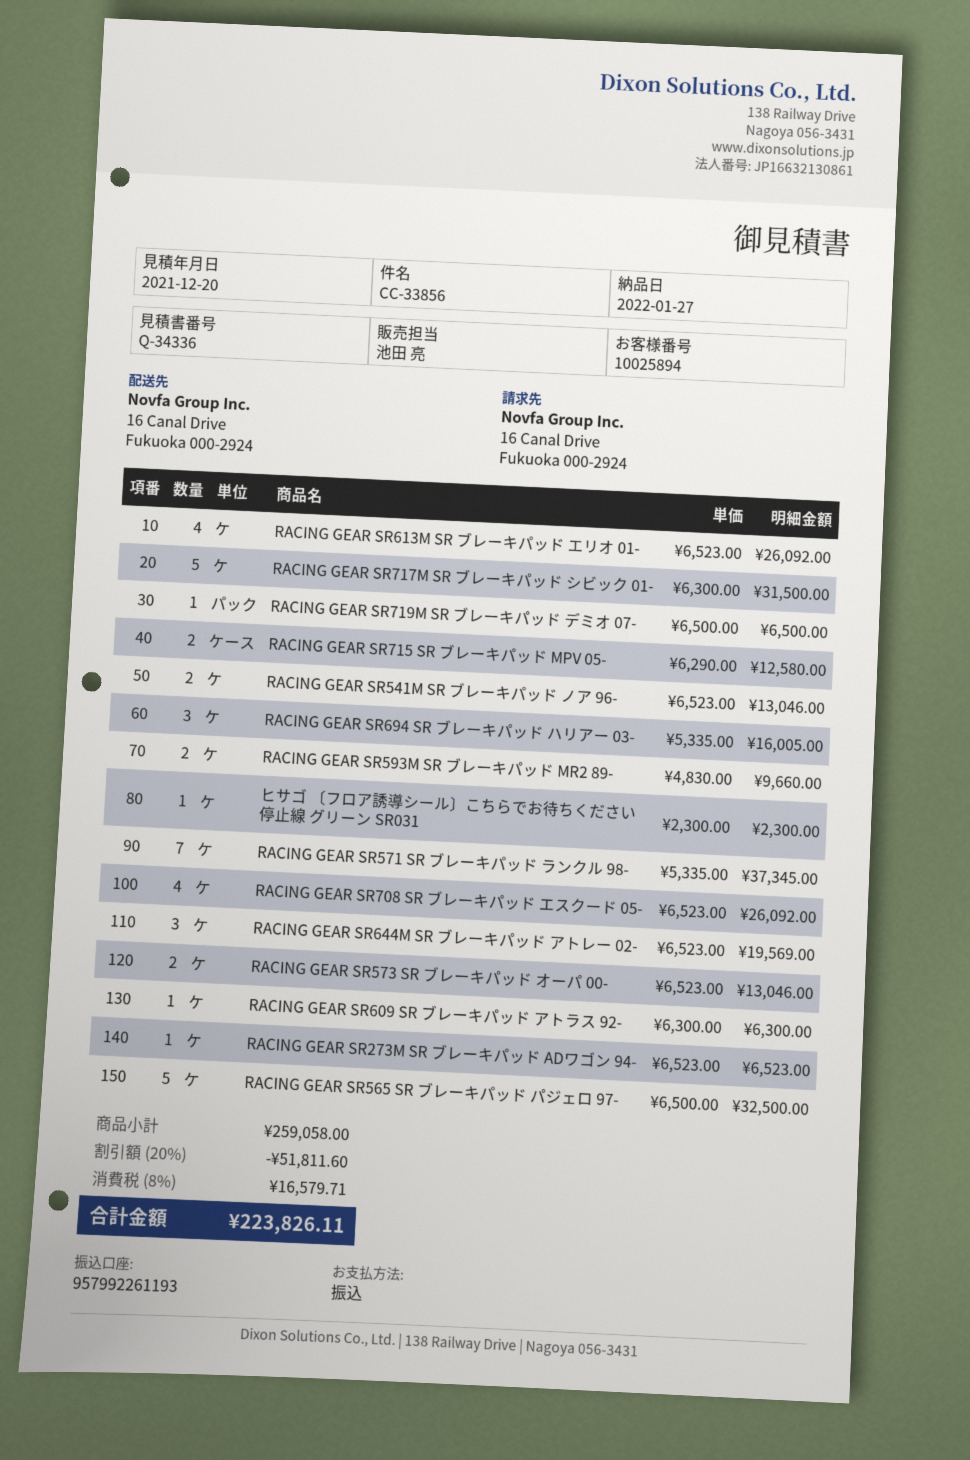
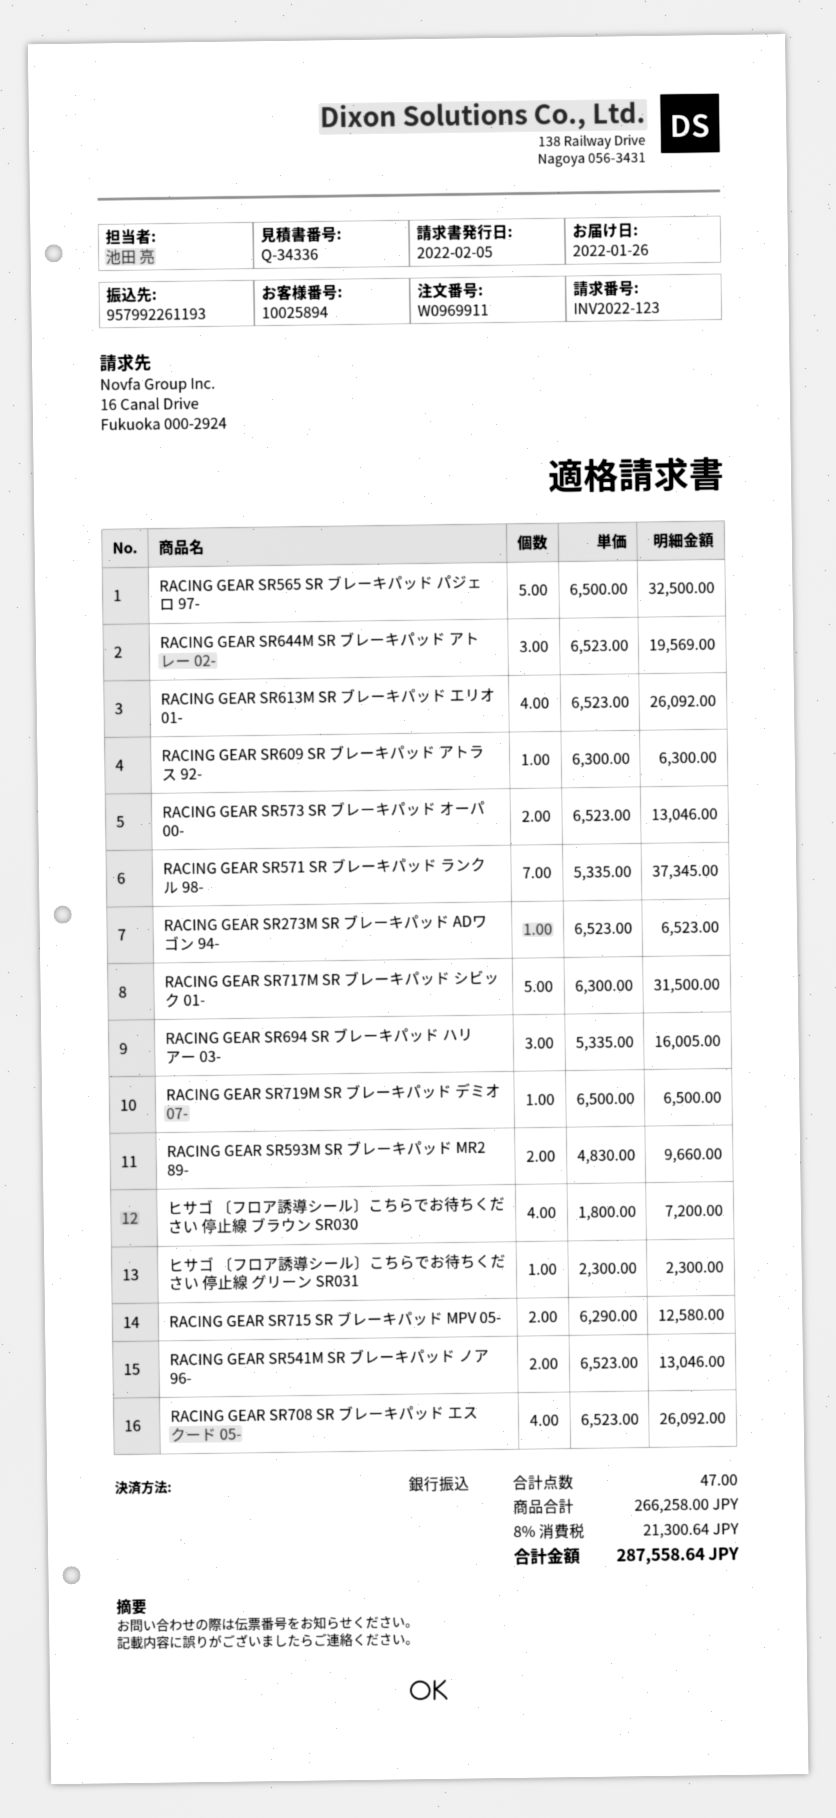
delivery date: 2022-01-27 -> 2022-01-26
ヒサゴ 〔フロア誘導シール〕こちらでお待ちください 停止線 ブラウン SR030: none -> 4 x 1800.00 = 7200.00
subtotal: 259058.00 -> 266258.00
discount: 20% = 51811.60 -> none
tax: 8% = 16579.71 -> 8% = 21300.64
total: 223826.11 -> 287558.64

